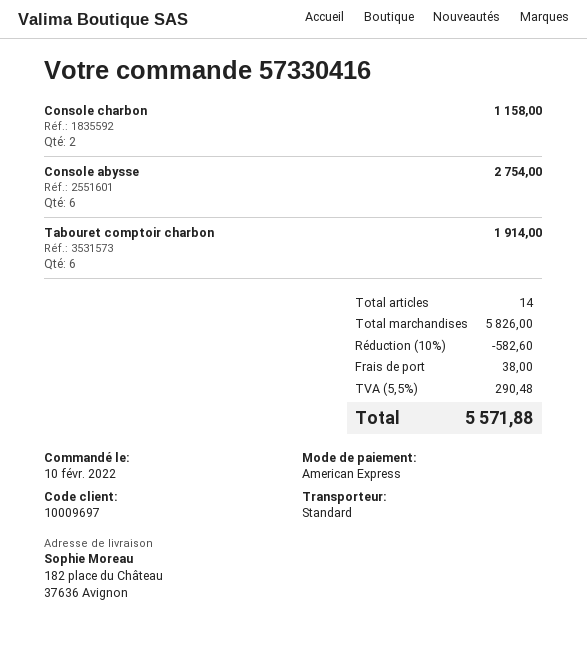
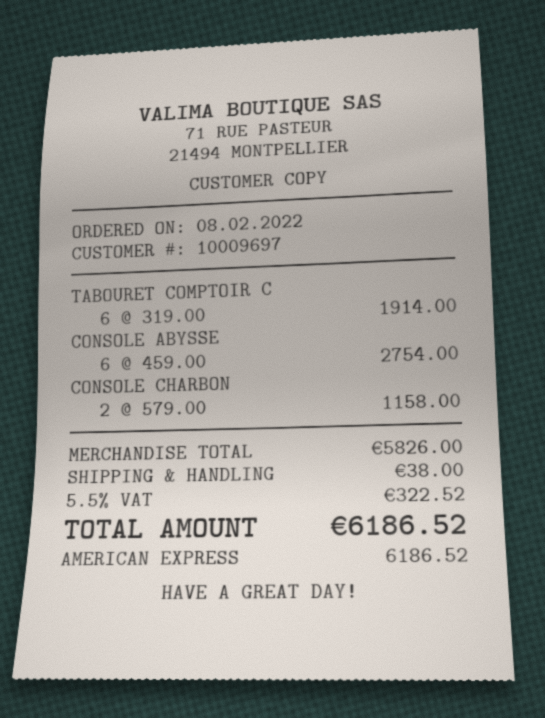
order date: 2022-02-10 -> 2022-02-08
discount: 10% = 582.60 -> none
tax: 5.5% = 290.48 -> 5.5% = 322.52
total: 5571.88 -> 6186.52

